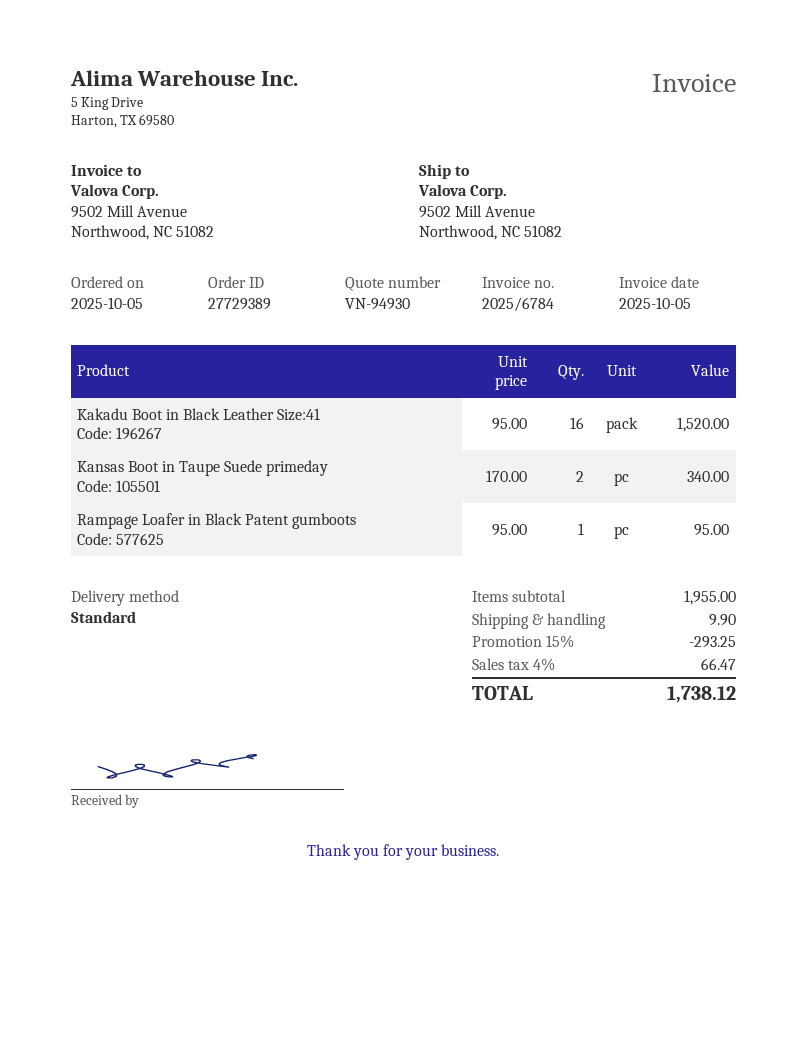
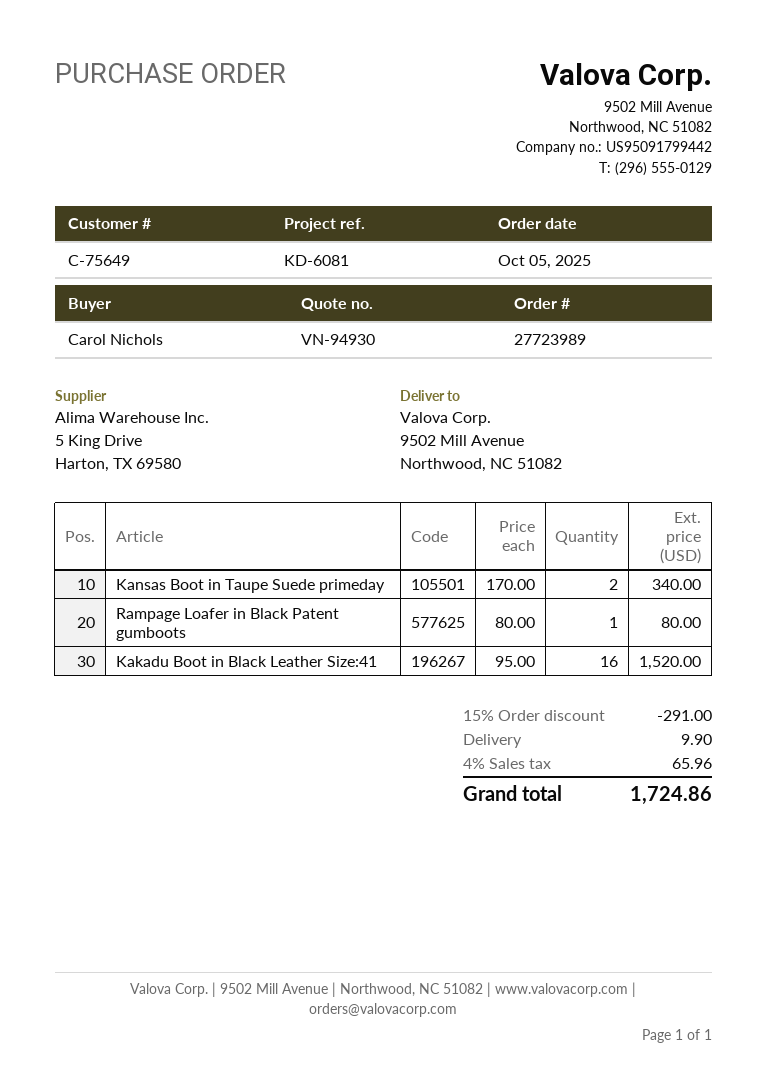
order number: 27729389 -> 27723989
Rampage Loafer in Black Patent gumboots: 1 x 95.00 = 95.00 -> 1 x 80.00 = 80.00
discount: 15% = 293.25 -> 15% = 291.00
tax: 4% = 66.47 -> 4% = 65.96
total: 1738.12 -> 1724.86

